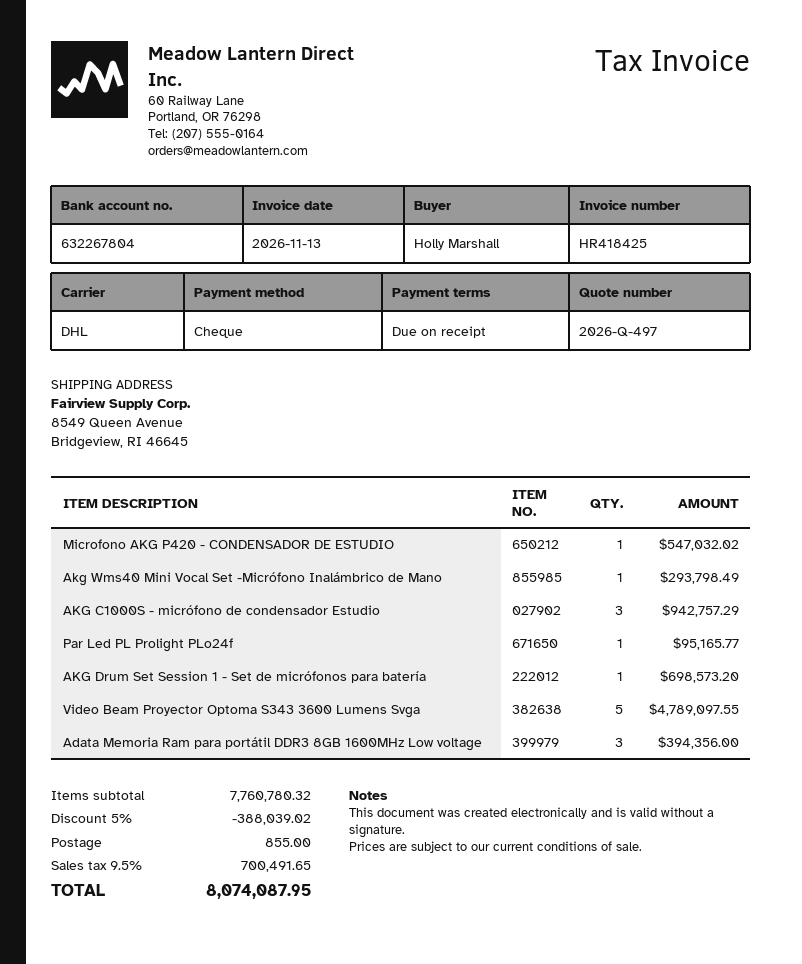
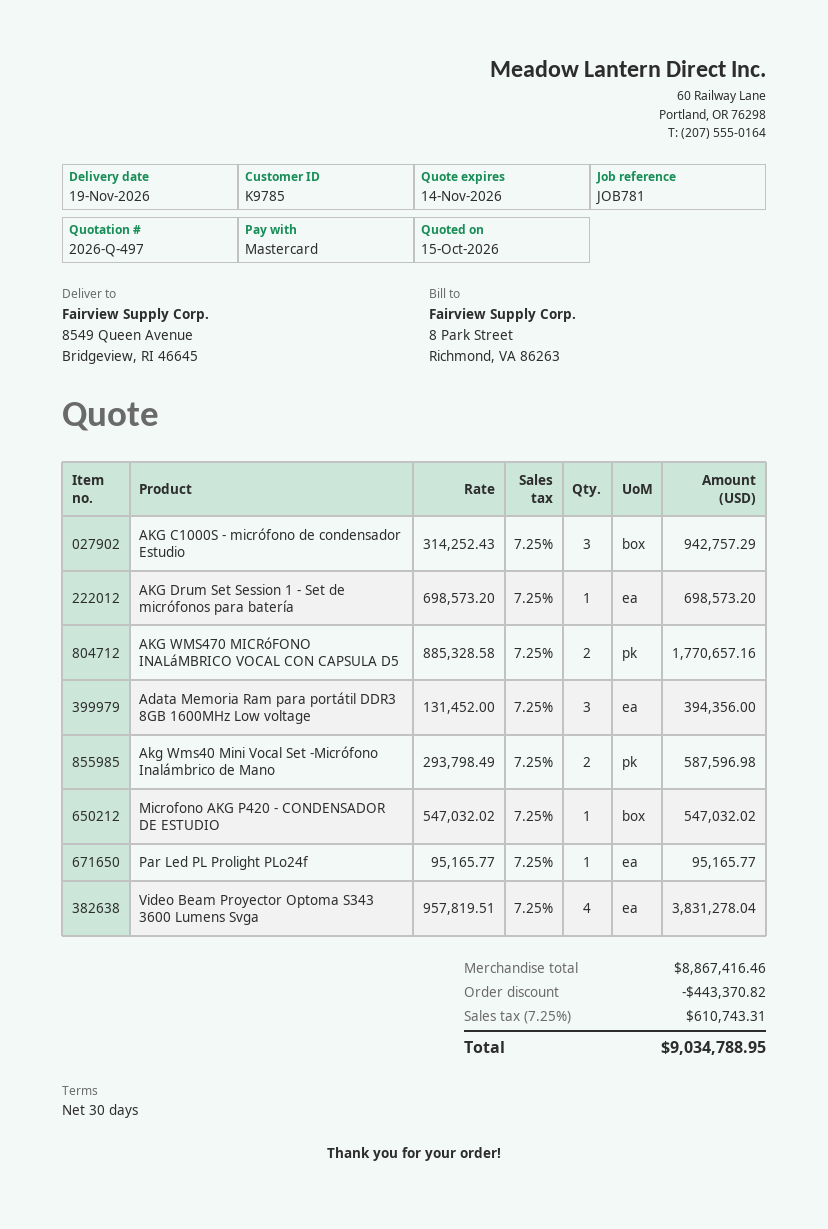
payment terms: on receipt -> 30 days
payment method: cheque -> Mastercard
Akg Wms40 Mini Vocal Set -Micrófono Inalámbrico de Mano: 1 for 293798.49 -> 2 for 587596.98
Video Beam Proyector Optoma S343 3600 Lumens Svga: 5 for 4789097.55 -> 4 for 3831278.04
AKG WMS470 MICRóFONO INALáMBRICO VOCAL CON CAPSULA D5: none -> 2 for 1770657.16
subtotal: 7760780.32 -> 8867416.46
discount: 388039.02 -> 443370.82
shipping: 855.00 -> none
tax: 9.5% = 700491.65 -> 7.25% = 610743.31
total: 8074087.95 -> 9034788.95

